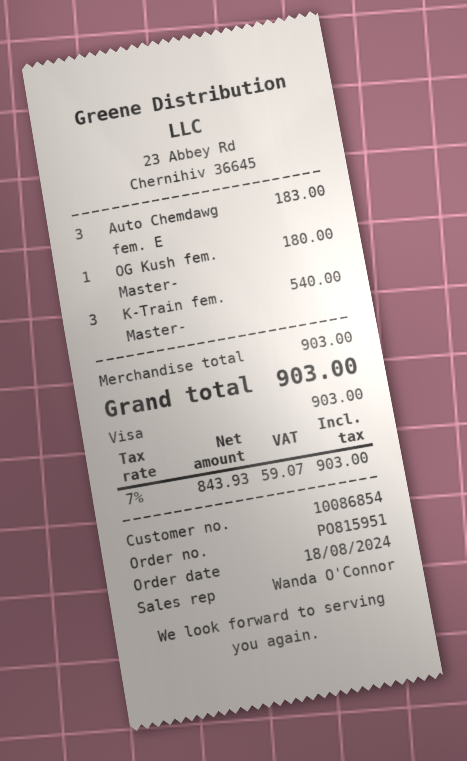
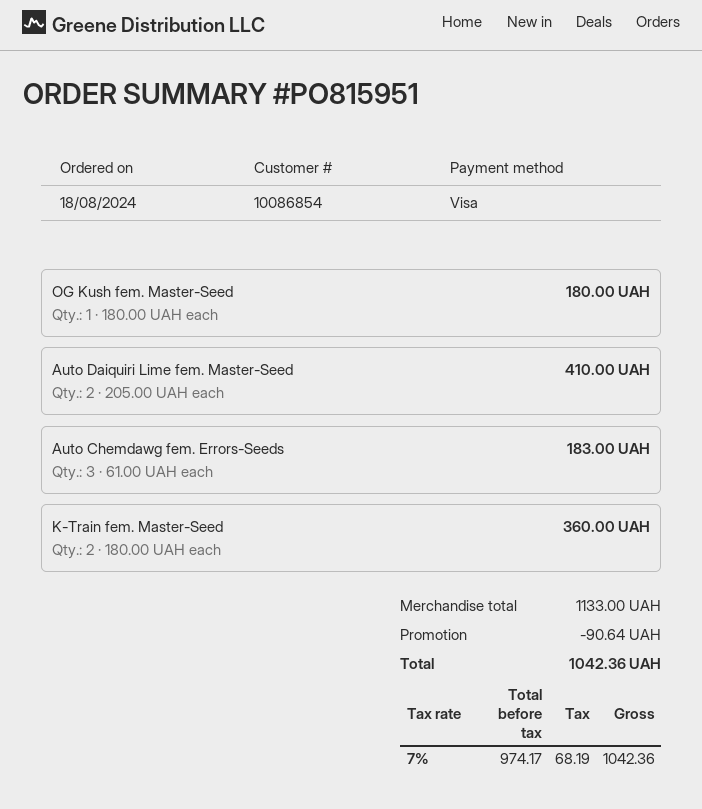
K-Train fem. Master-: 3 for 540.00 -> 2 for 360.00
Auto Daiquiri Lime fem. Master-Seed: none -> 2 for 410.00
subtotal: 903.00 -> 1133.00
discount: none -> 90.64
net: 843.93 -> 974.17
tax: 7% = 59.07 -> 7% = 68.19
total: 903.00 -> 1042.36

